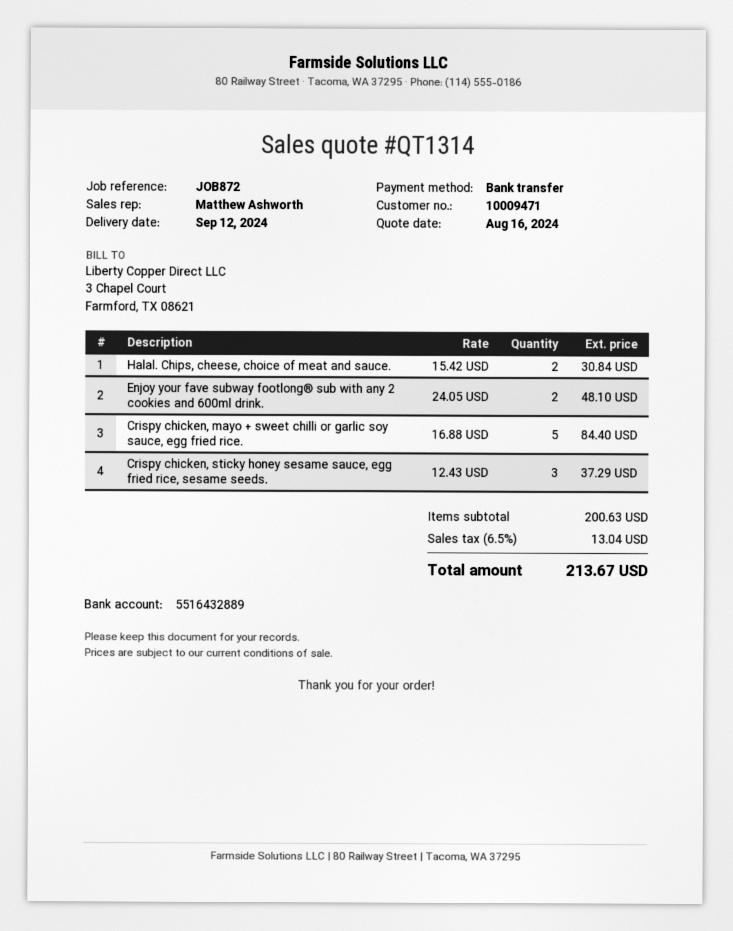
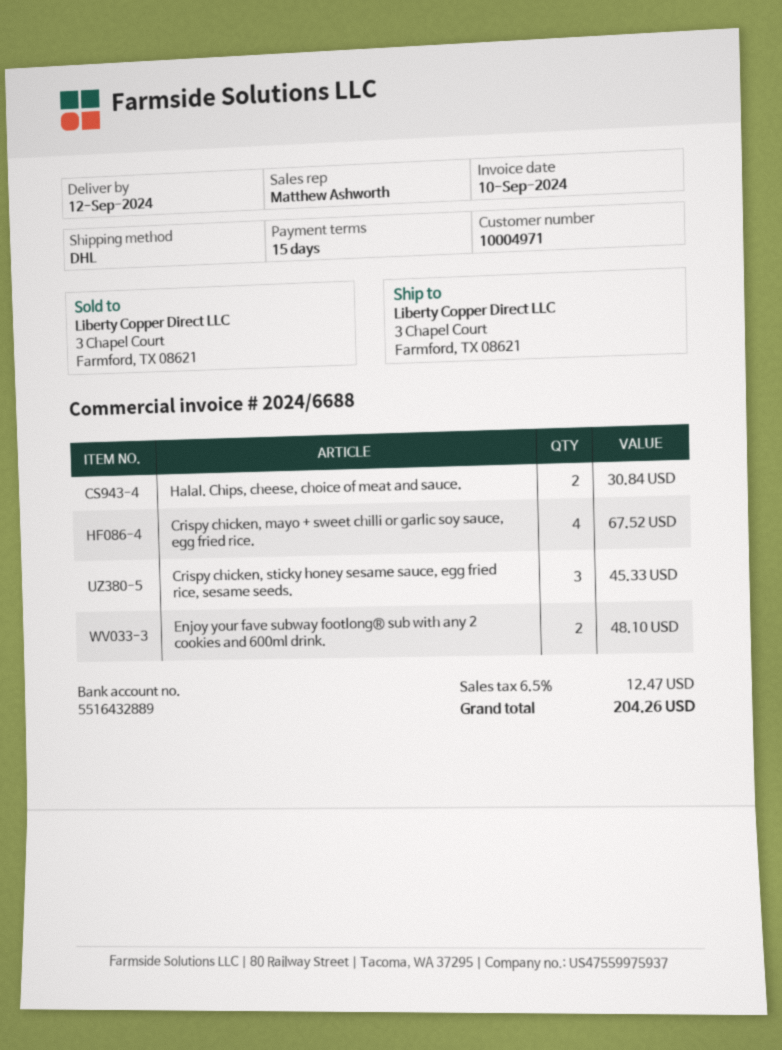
customer number: 10009471 -> 10004971
Crispy chicken, mayo + sweet chilli or garlic soy sauce, egg fried rice.: 5 for 84.40 -> 4 for 67.52
Crispy chicken, sticky honey sesame sauce, egg fried rice, sesame seeds.: 3 for 37.29 -> 3 for 45.33
tax: 6.5% = 13.04 -> 6.5% = 12.47
total: 213.67 -> 204.26

